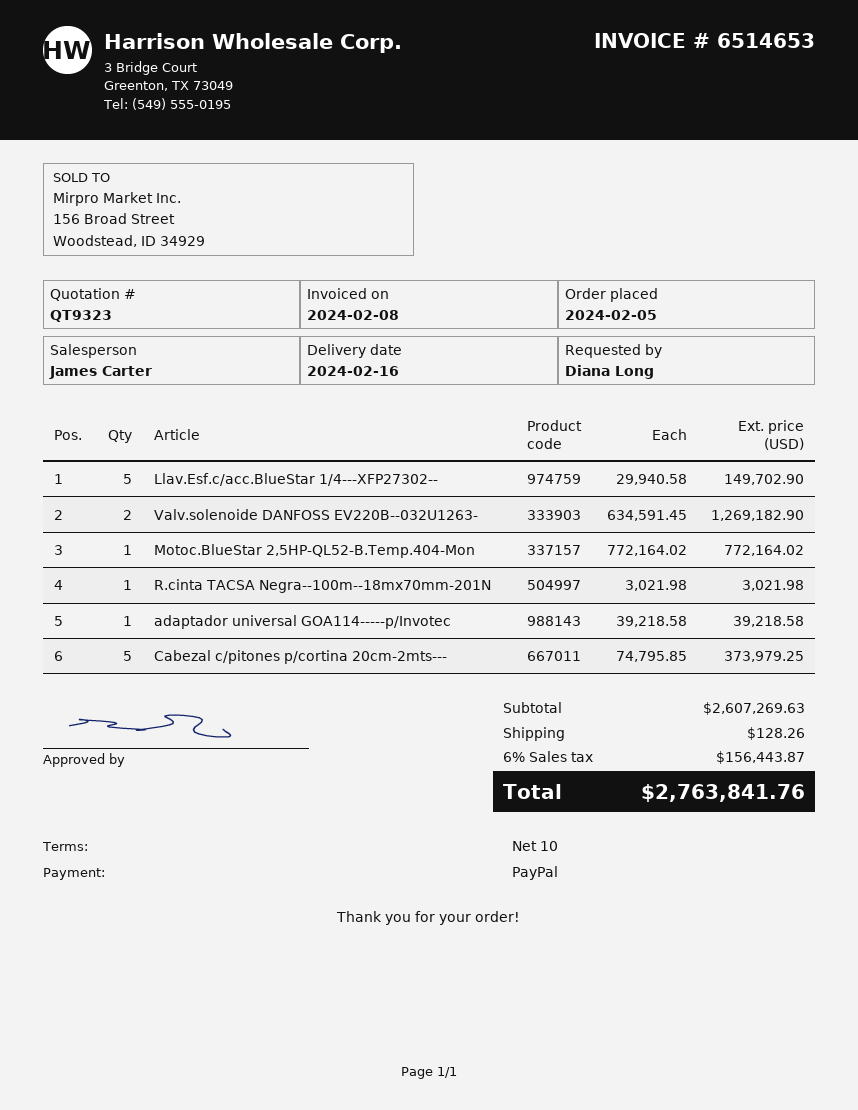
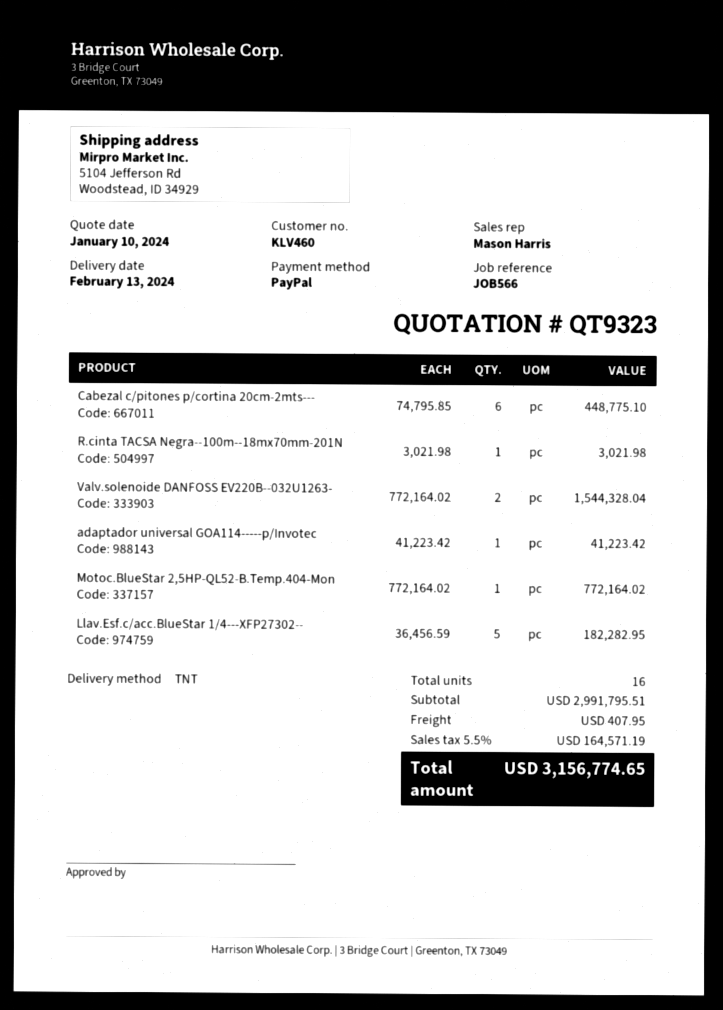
delivery date: 2024-02-16 -> 2024-02-13
sales rep: James Carter -> Mason Harris
Llav.Esf.c/acc.BlueStar 1/4---XFP27302--: 5 x 29940.58 = 149702.90 -> 5 x 36456.59 = 182282.95
Valv.solenoide DANFOSS EV220B--032U1263-: 2 x 634591.45 = 1269182.90 -> 2 x 772164.02 = 1544328.04
adaptador universal GOA114-----p/Invotec: 1 x 39218.58 = 39218.58 -> 1 x 41223.42 = 41223.42
Cabezal c/pitones p/cortina 20cm-2mts---: 5 x 74795.85 = 373979.25 -> 6 x 74795.85 = 448775.10
subtotal: 2607269.63 -> 2991795.51
shipping: 128.26 -> 407.95
tax: 6% = 156443.87 -> 5.5% = 164571.19
total: 2763841.76 -> 3156774.65

